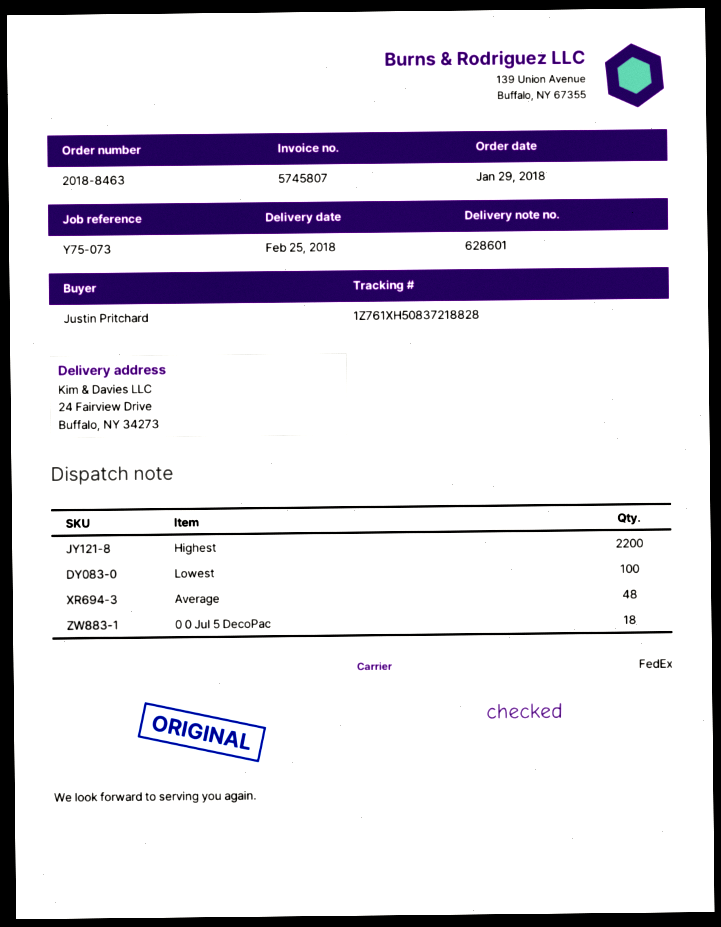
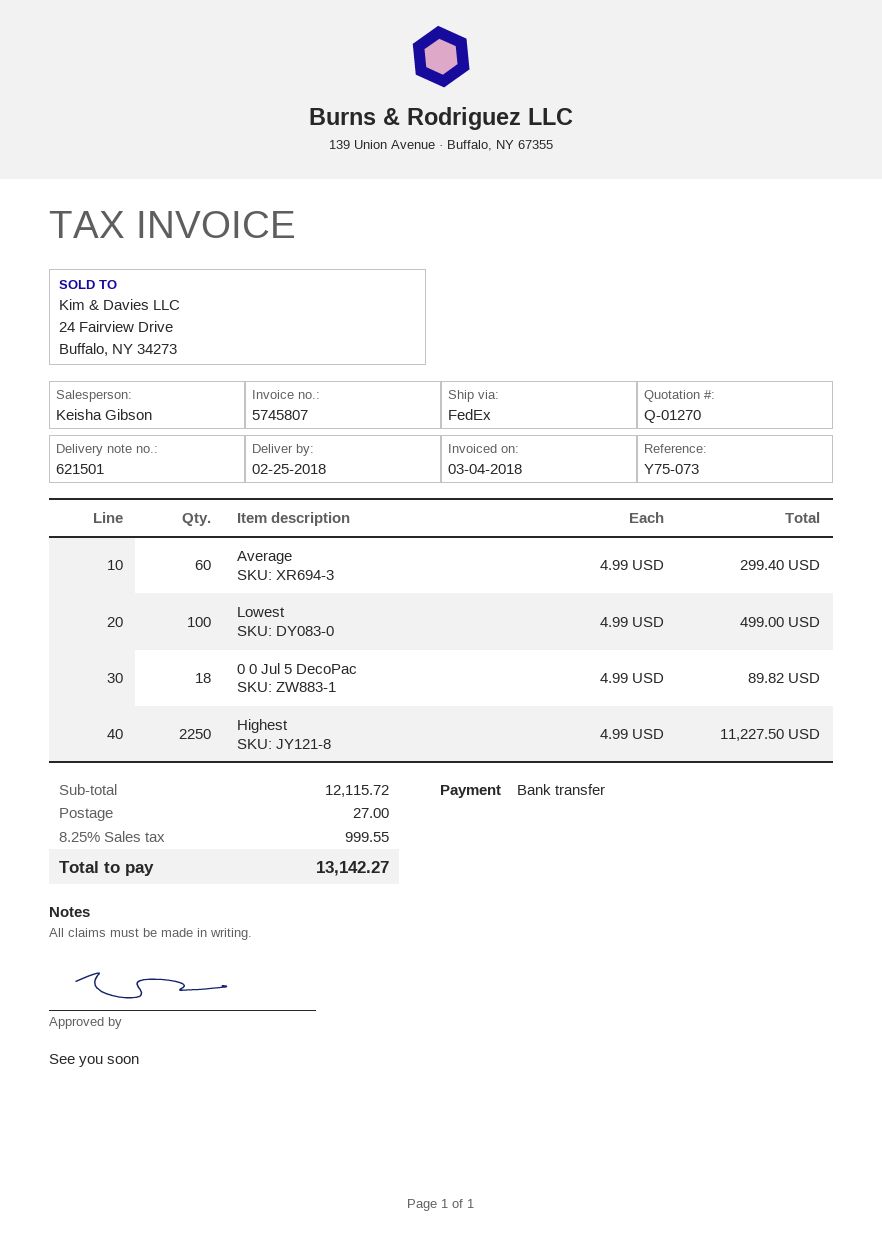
delivery note number: 628601 -> 621501
Highest: 2200 -> 2250
Average: 48 -> 60

